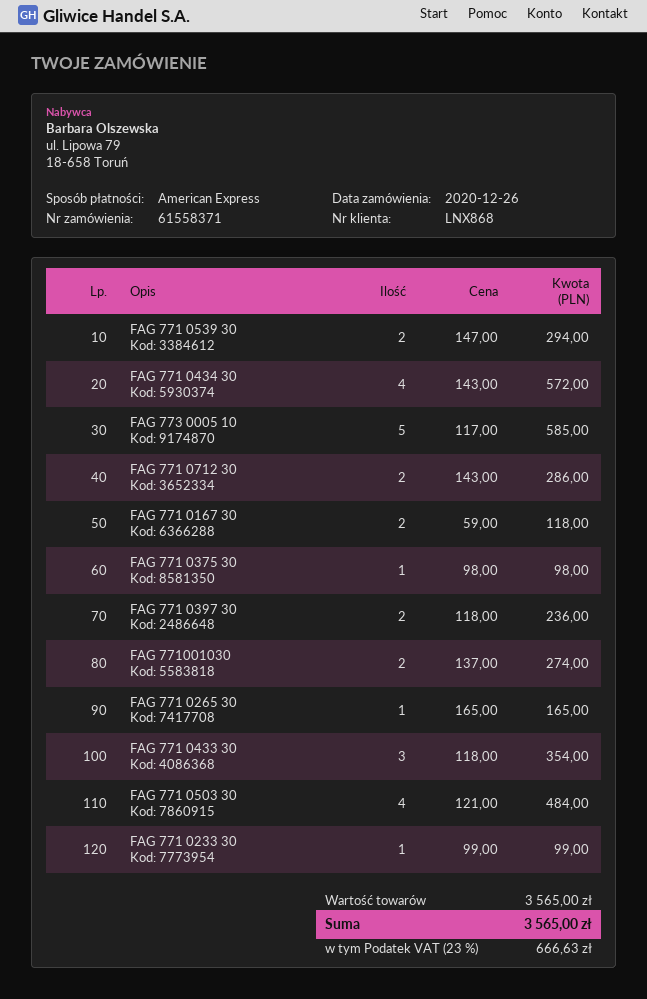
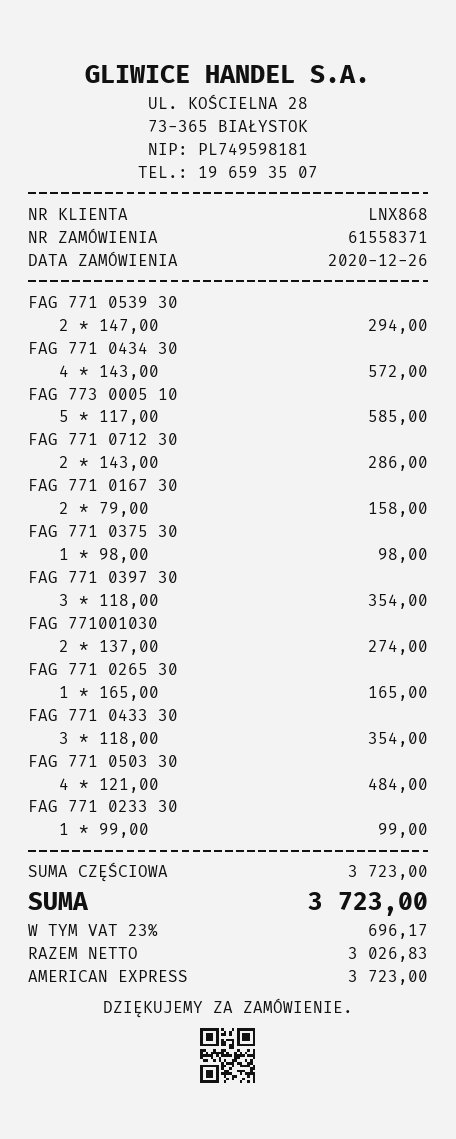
FAG 771 0167 30: 2 x 59.00 = 118.00 -> 2 x 79.00 = 158.00
FAG 771 0397 30: 2 x 118.00 = 236.00 -> 3 x 118.00 = 354.00
subtotal: 3565.00 -> 3723.00
tax: 23% = 666.63 -> 23% = 696.17
total: 3565.00 -> 3723.00

